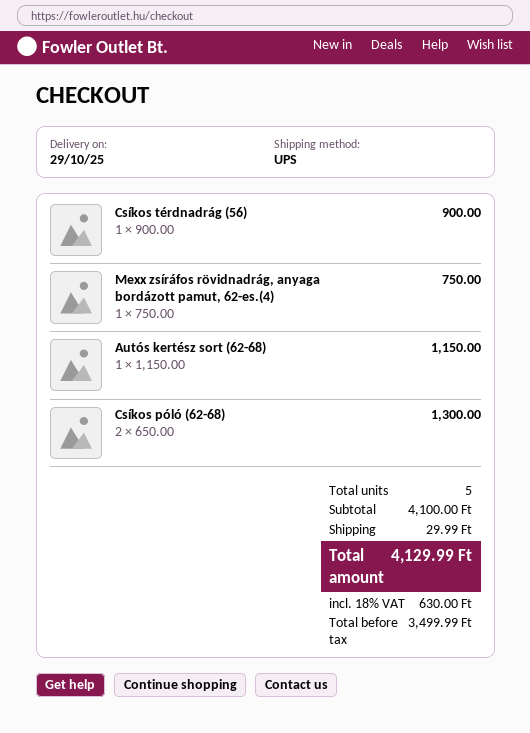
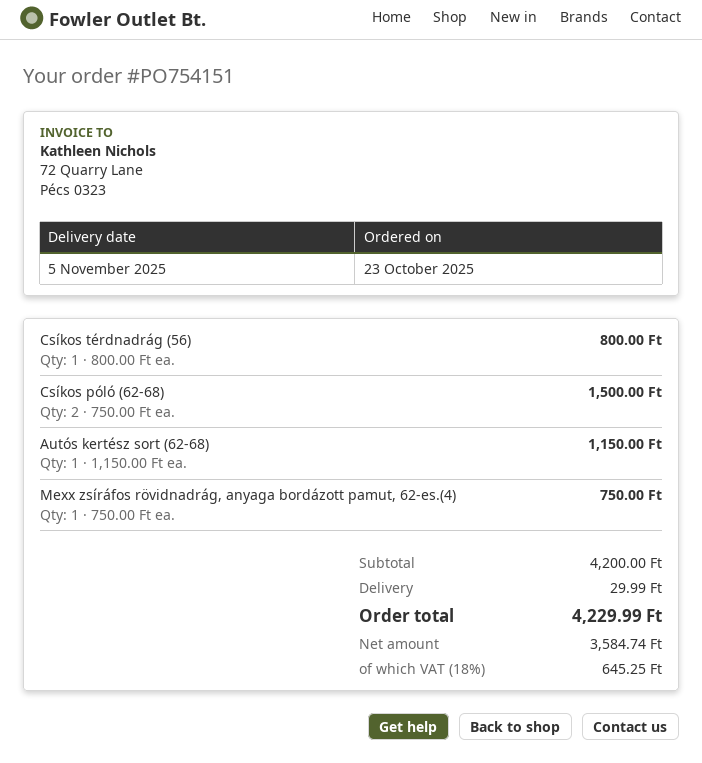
delivery date: 2025-10-29 -> 2025-11-05
Csíkos térdnadrág (56): 1 x 900.00 = 900.00 -> 1 x 800.00 = 800.00
Csíkos póló (62-68): 2 x 650.00 = 1300.00 -> 2 x 750.00 = 1500.00
subtotal: 4100.00 -> 4200.00
net: 3499.99 -> 3584.74
tax: 18% = 630.00 -> 18% = 645.25
total: 4129.99 -> 4229.99

